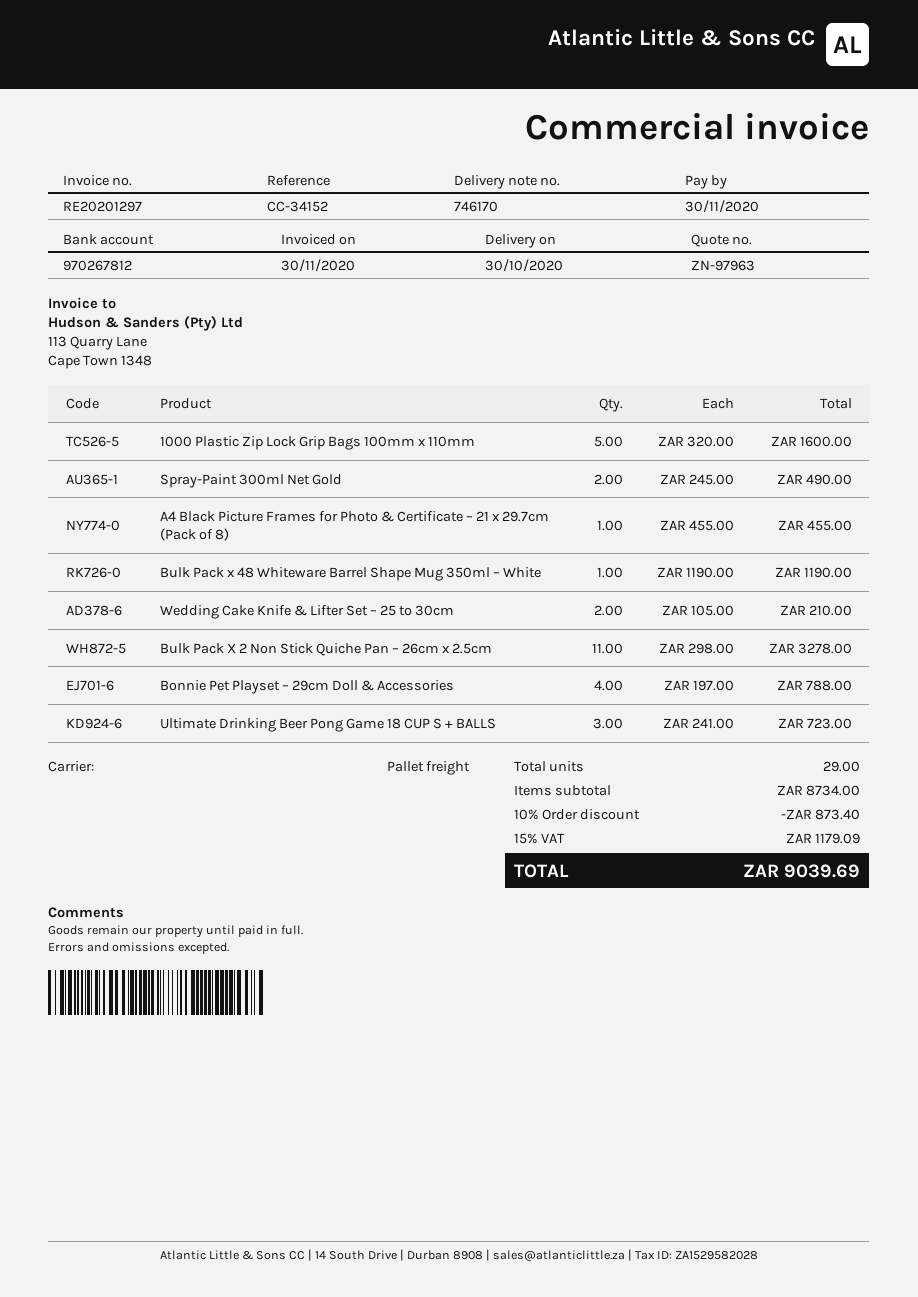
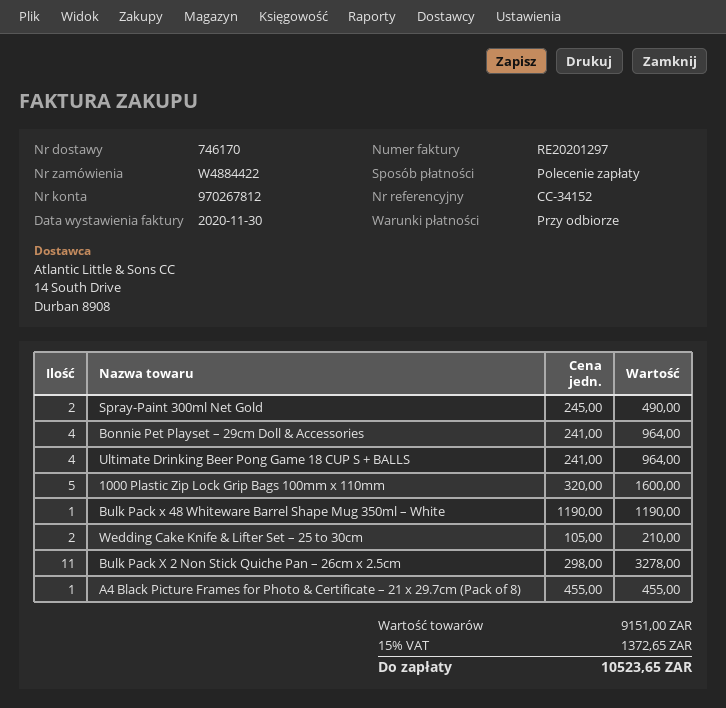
Bonnie Pet Playset – 29cm Doll & Accessories: 4 x 197.00 = 788.00 -> 4 x 241.00 = 964.00
Ultimate Drinking Beer Pong Game 18 CUP S + BALLS: 3 x 241.00 = 723.00 -> 4 x 241.00 = 964.00
subtotal: 8734.00 -> 9151.00
discount: 10% = 873.40 -> none
tax: 15% = 1179.09 -> 15% = 1372.65
total: 9039.69 -> 10523.65

